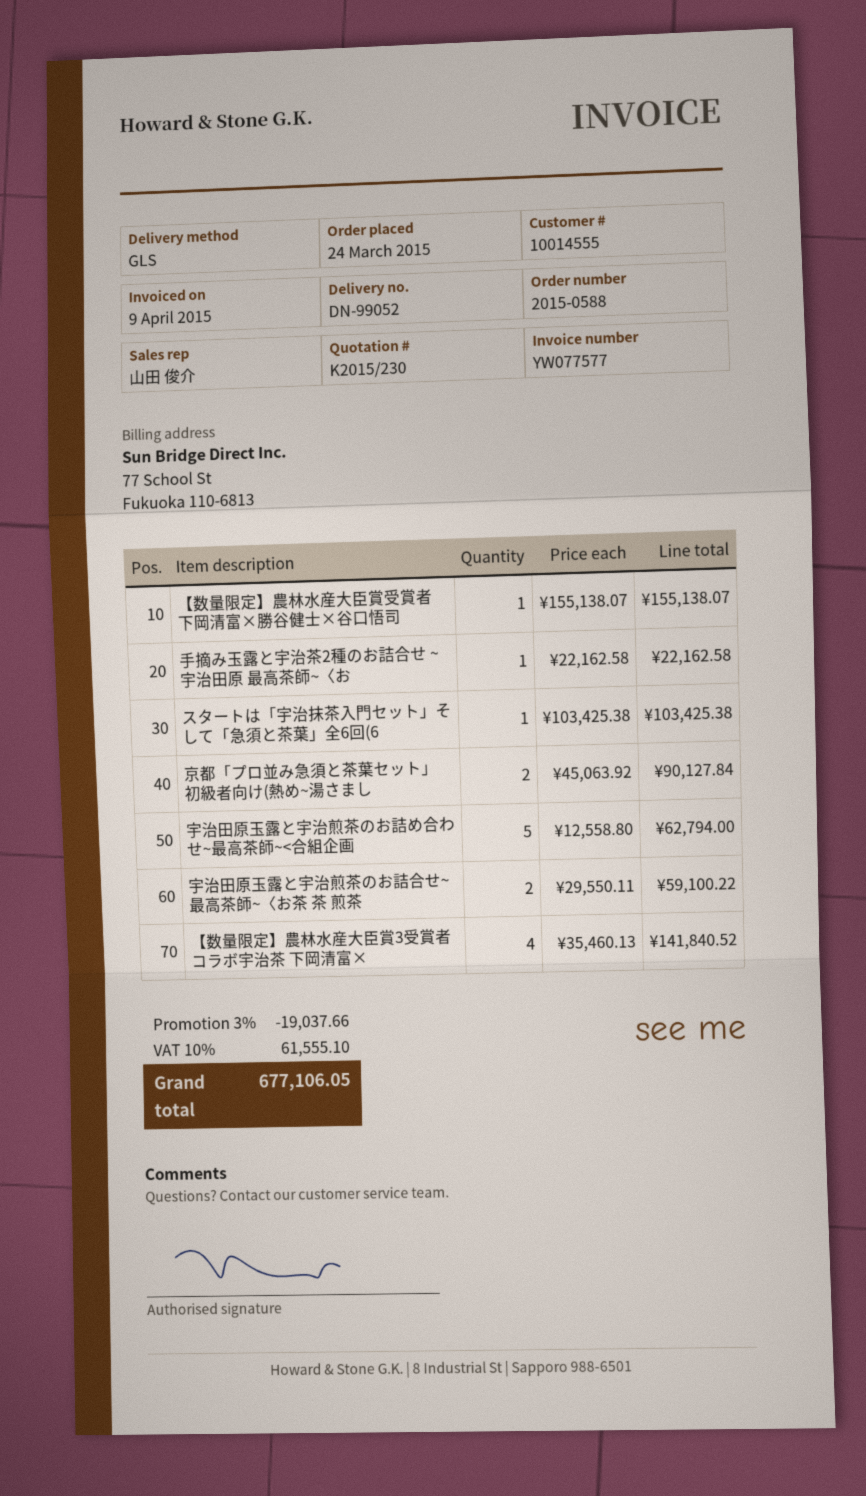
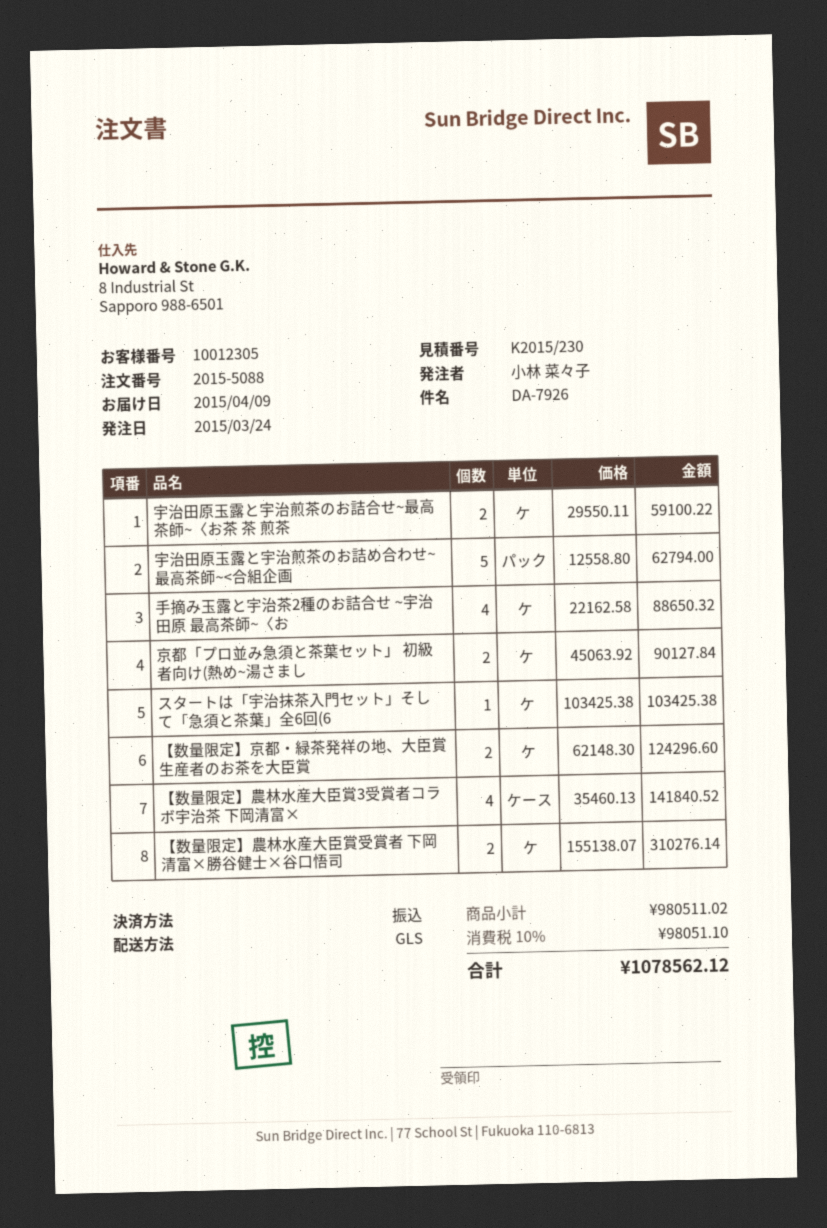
order number: 2015-0588 -> 2015-5088
customer number: 10014555 -> 10012305
【数量限定】農林水産大臣賞受賞者 下岡清富×勝谷健士×谷口悟司: 1 x 155138.07 = 155138.07 -> 2 x 155138.07 = 310276.14
手摘み玉露と宇治茶2種のお詰合せ ~宇治田原 最高茶師~〈お: 1 x 22162.58 = 22162.58 -> 4 x 22162.58 = 88650.32
【数量限定】京都・緑茶発祥の地、大臣賞生産者のお茶を大臣賞: none -> 2 x 62148.30 = 124296.60
discount: 3% = 19037.66 -> none
tax: 10% = 61555.10 -> 10% = 98051.10
total: 677106.05 -> 1078562.12

